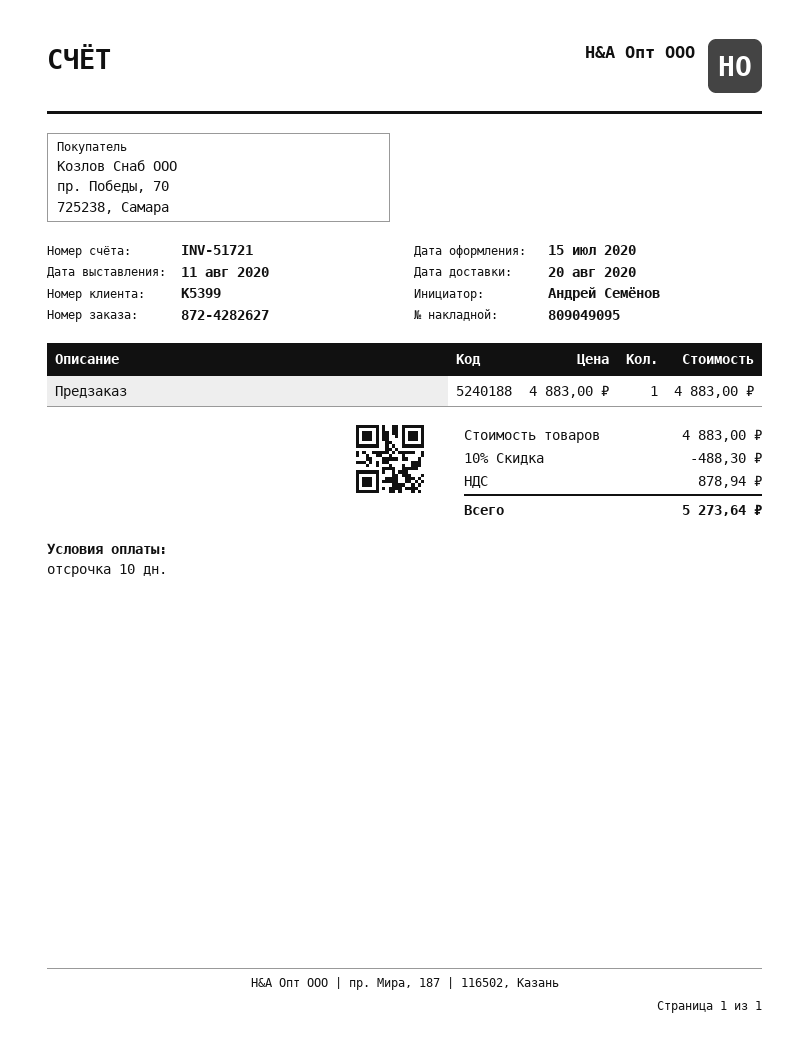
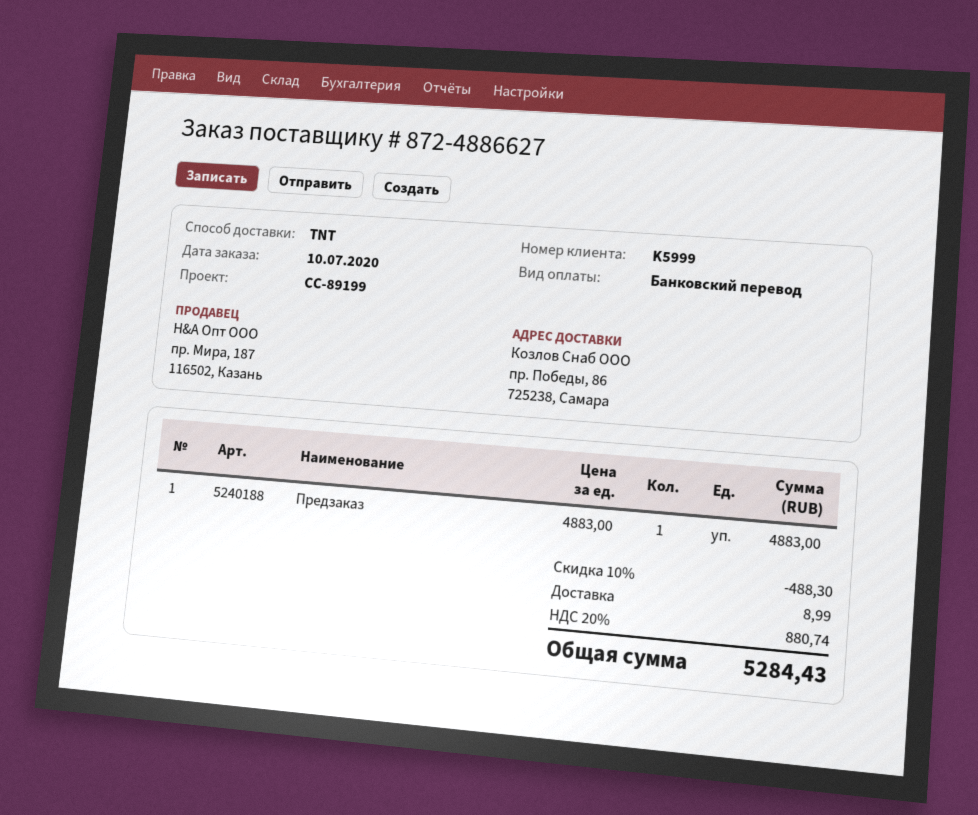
order number: 872-4282627 -> 872-4886627
order date: 2020-07-15 -> 2020-07-10
customer number: K5399 -> K5999
shipping: none -> 8.99
tax: 878.94 -> 880.74
total: 5273.64 -> 5284.43

